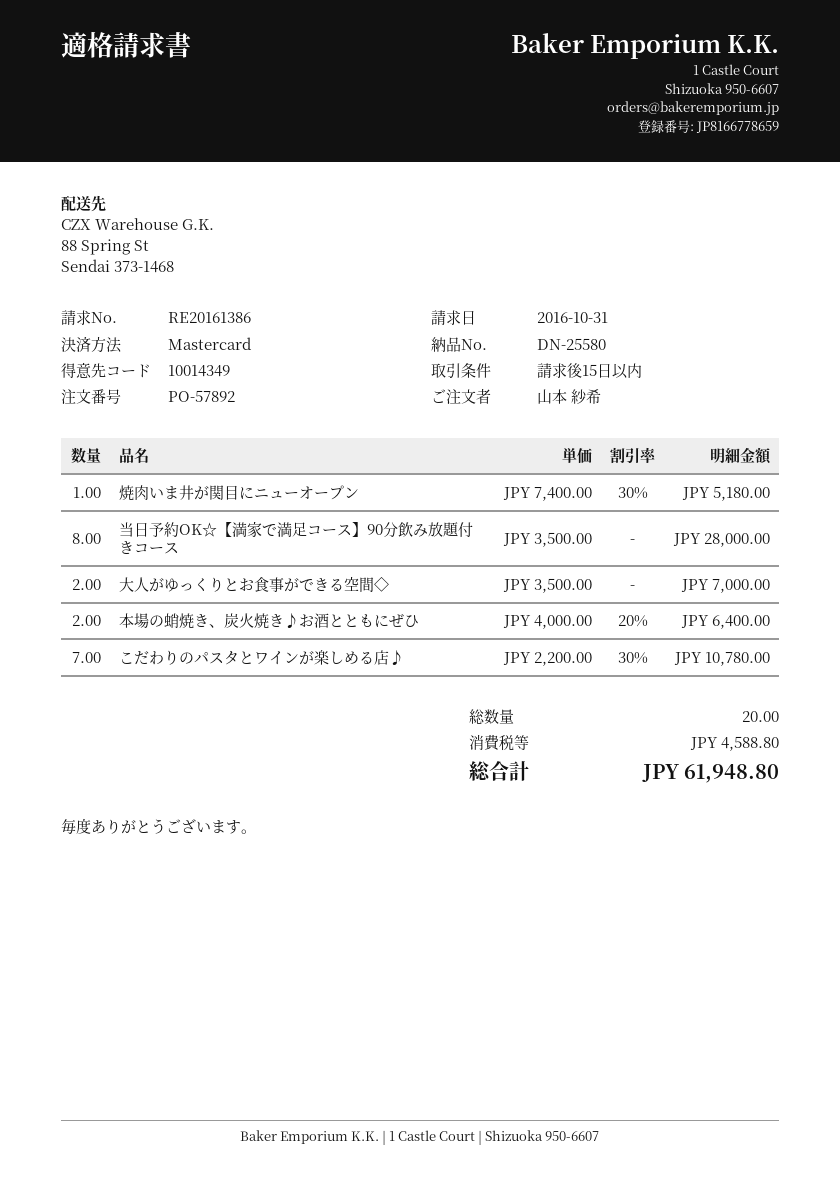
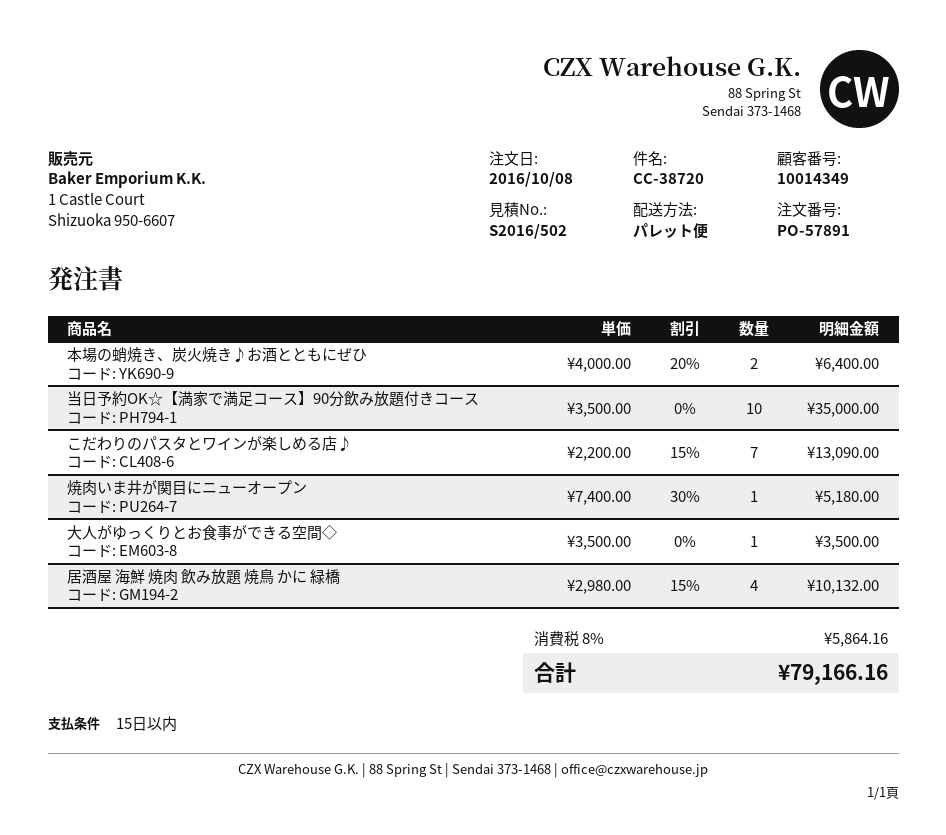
order number: PO-57892 -> PO-57891
当日予約OK☆【満家で満足コース】90分飲み放題付きコース: 8 x 3500.00 = 28000.00 -> 10 x 3500.00 = 35000.00
大人がゆっくりとお食事ができる空間◇: 2 x 3500.00 = 7000.00 -> 1 x 3500.00 = 3500.00
こだわりのパスタとワインが楽しめる店♪: 7 x 2200.00 - 30% = 10780.00 -> 7 x 2200.00 - 15% = 13090.00
居酒屋 海鮮 焼肉 飲み放題 焼鳥 かに 緑橋: none -> 4 x 2980.00 - 15% = 10132.00
tax: 4588.80 -> 5864.16
total: 61948.80 -> 79166.16

